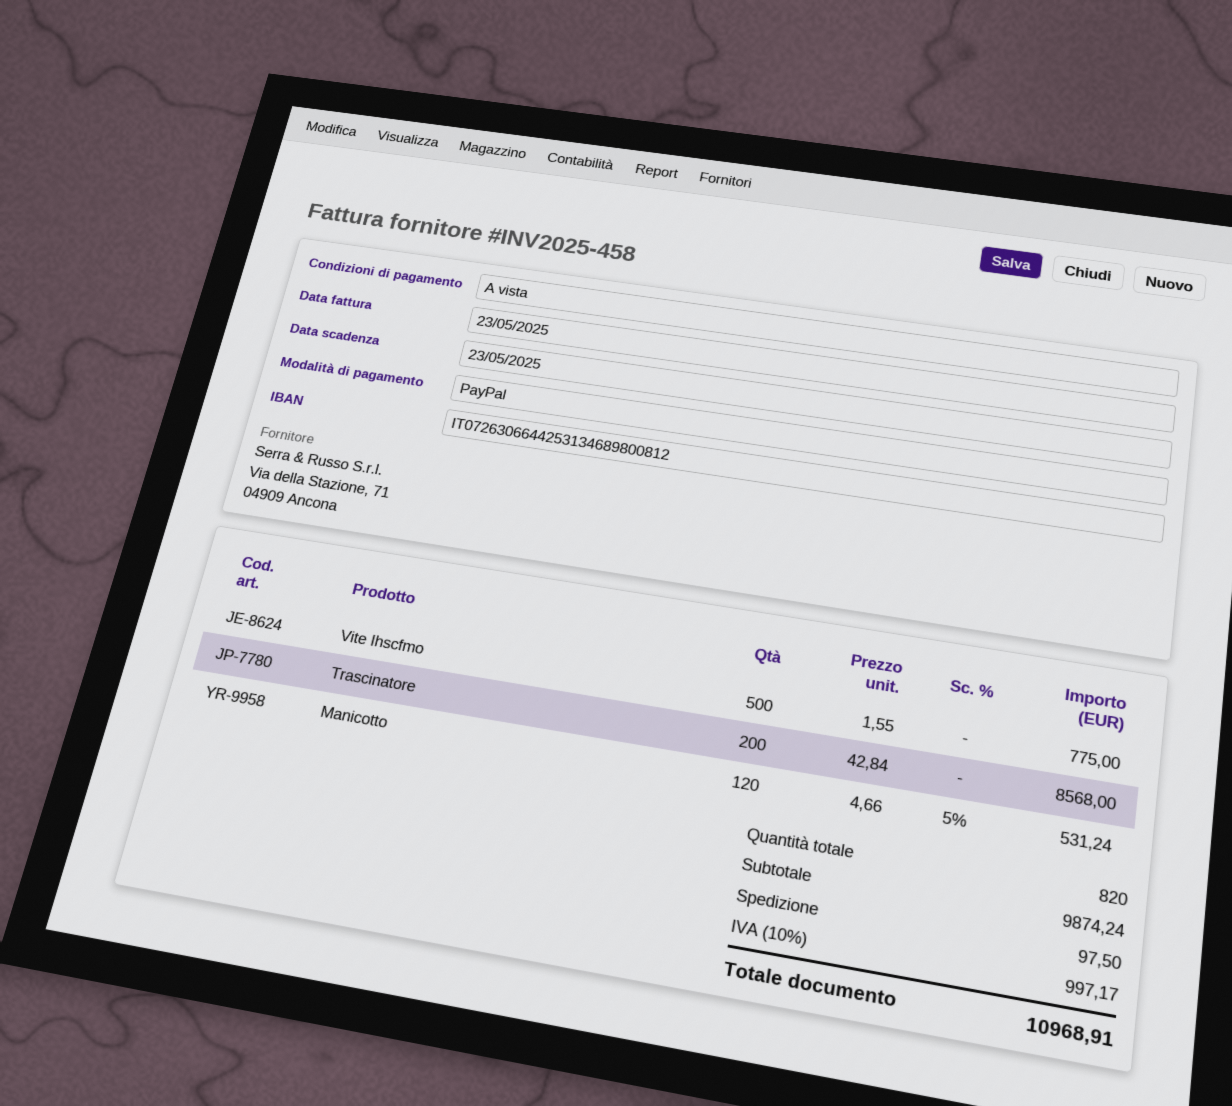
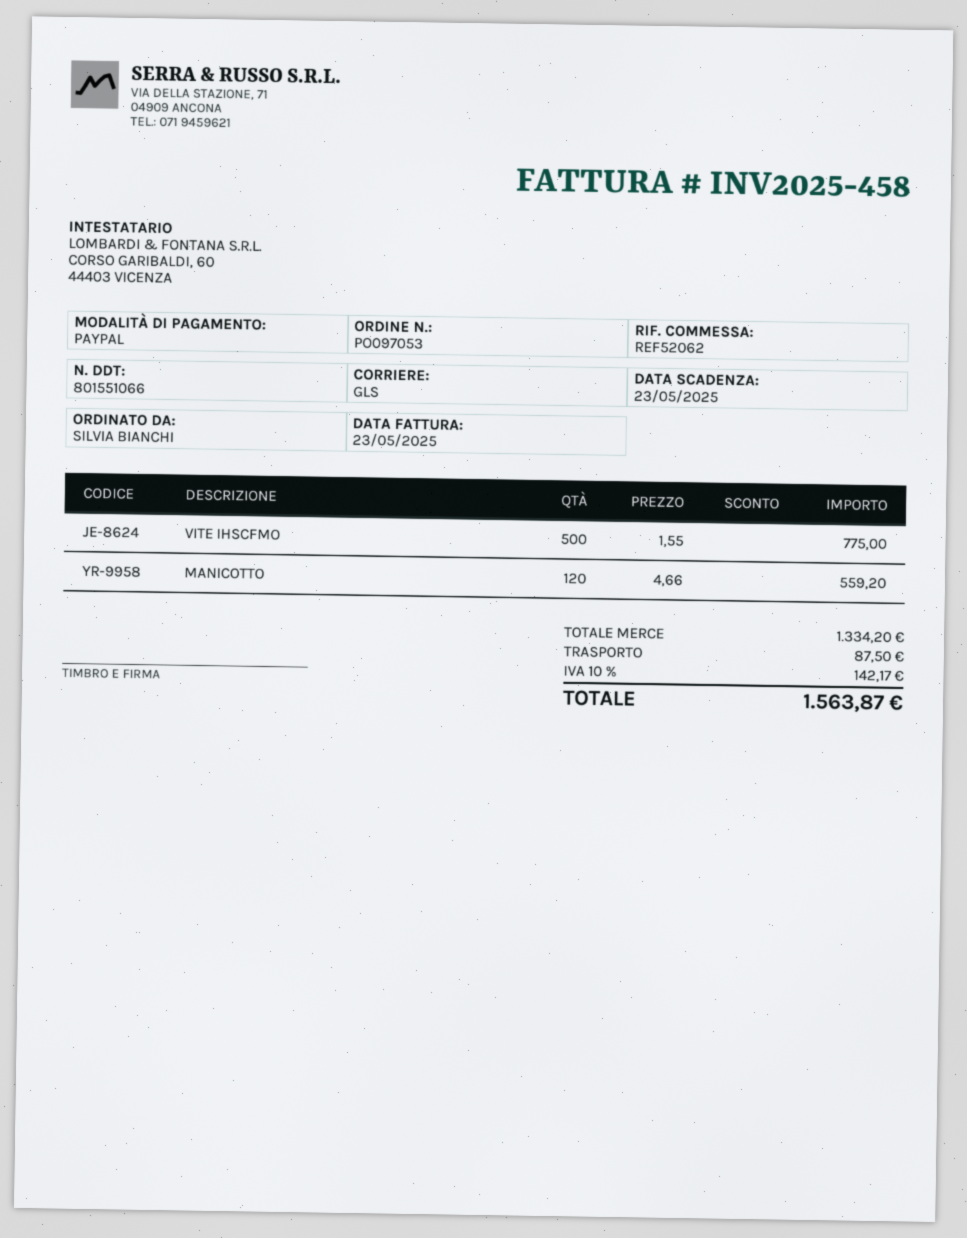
Trascinatore: 200 x 42.84 = 8568.00 -> none
Manicotto: 120 x 4.66 - 5% = 531.24 -> 120 x 4.66 = 559.20
subtotal: 9874.24 -> 1334.20
shipping: 97.50 -> 87.50
tax: 10% = 997.17 -> 10% = 142.17
total: 10968.91 -> 1563.87

